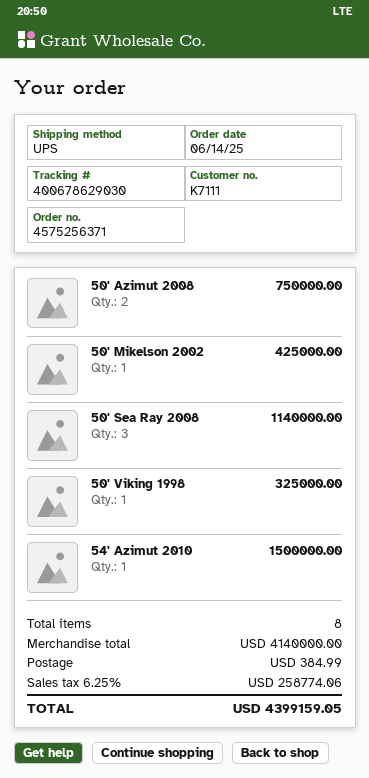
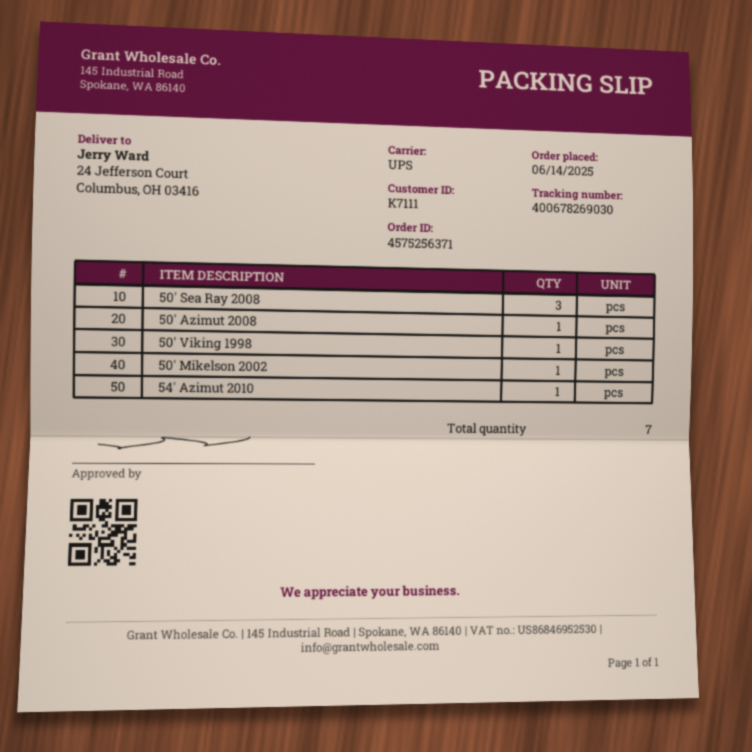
tracking number: 400678629030 -> 400678269030
50' Azimut 2008: 2 -> 1
total quantity: 8 -> 7

